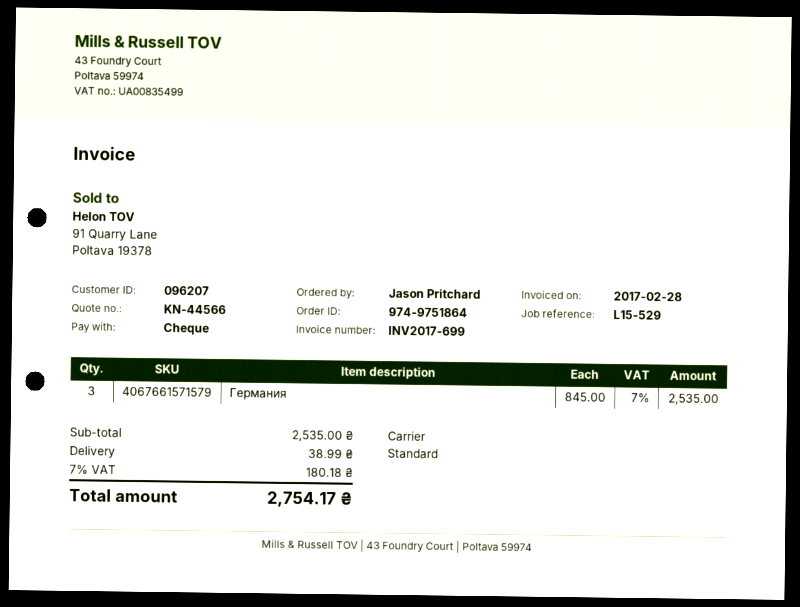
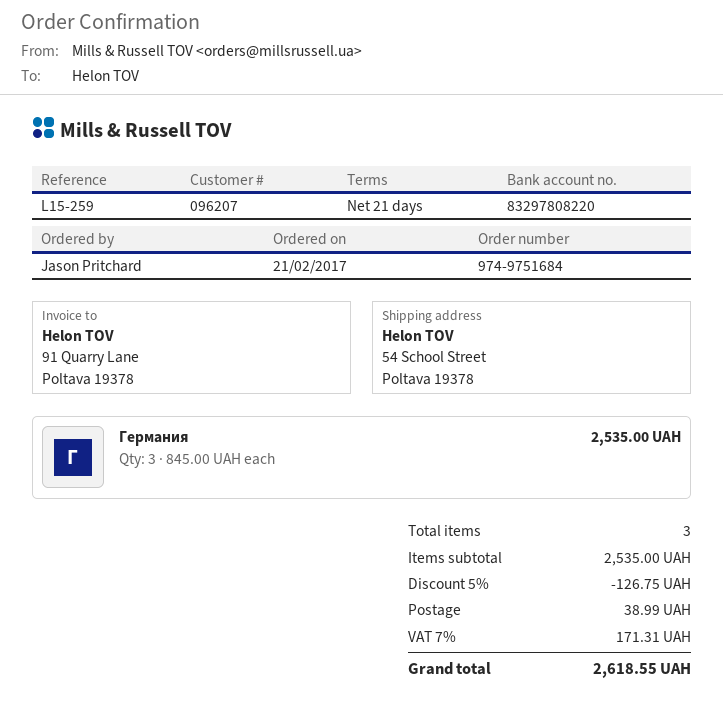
order number: 974-9751864 -> 974-9751684
reference: L15-529 -> L15-259
discount: none -> 5% = 126.75
tax: 7% = 180.18 -> 7% = 171.31
total: 2754.17 -> 2618.55

